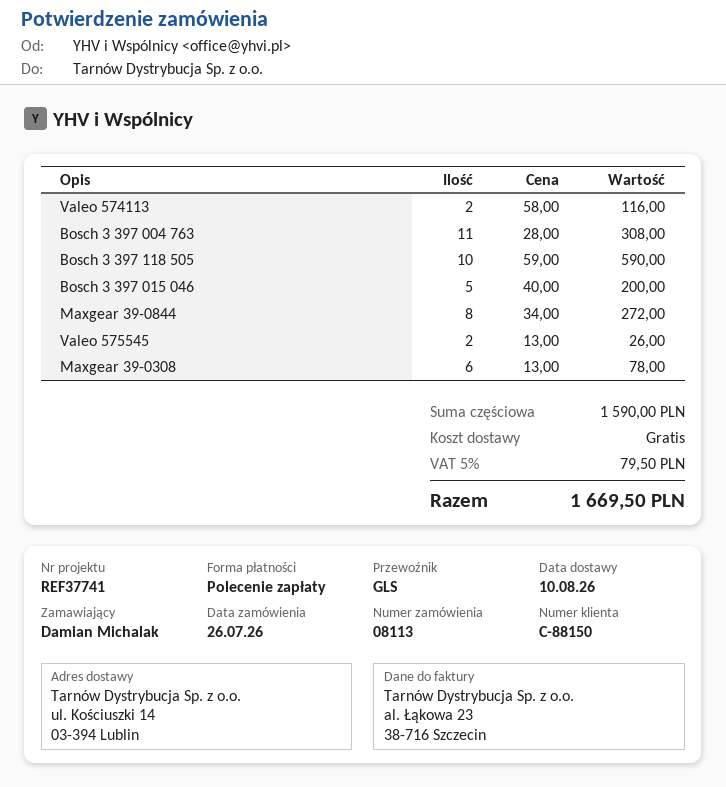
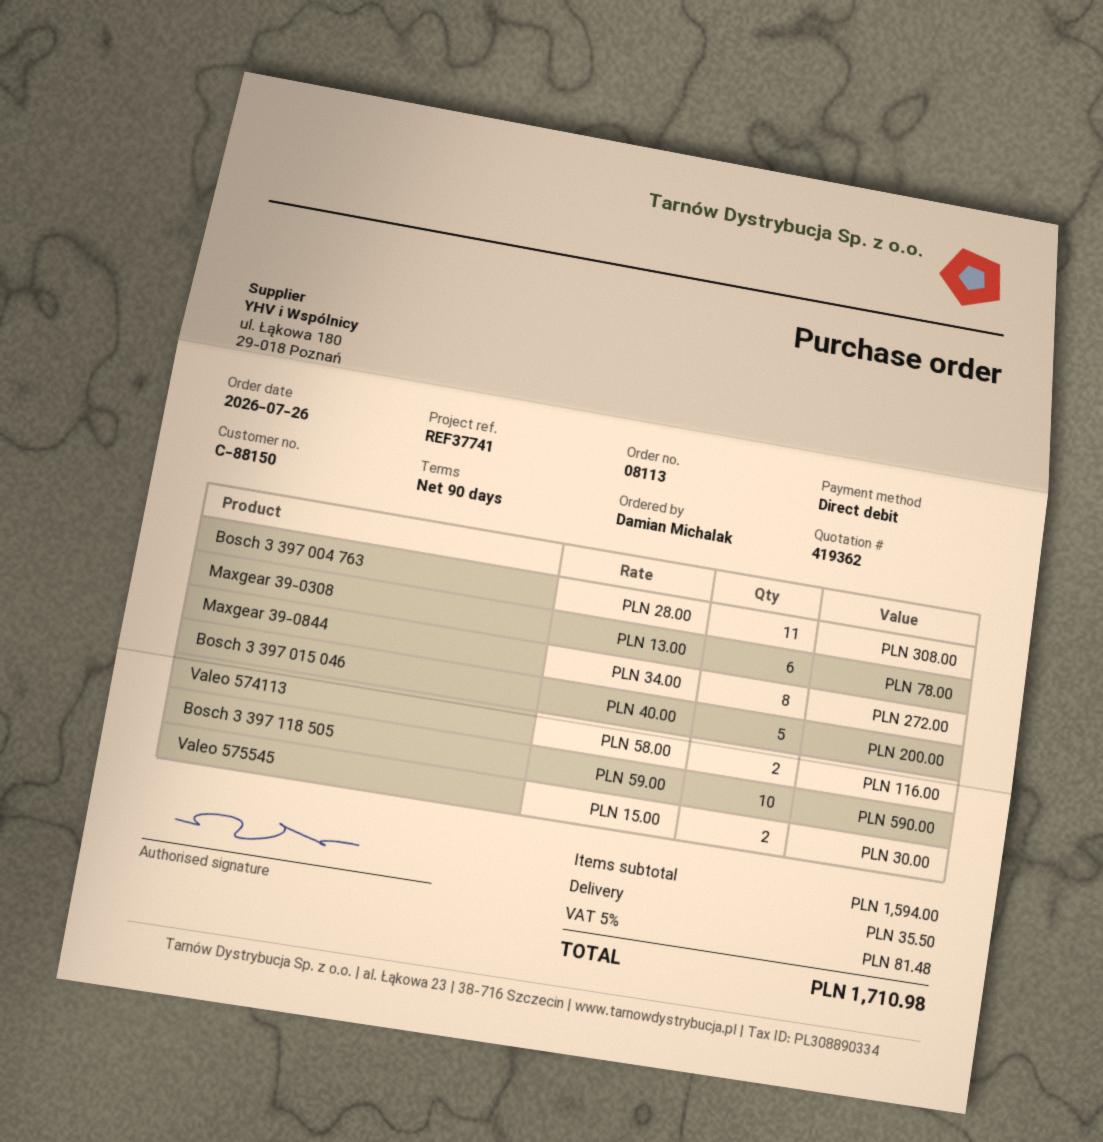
Valeo 575545: 2 x 13.00 = 26.00 -> 2 x 15.00 = 30.00
subtotal: 1590.00 -> 1594.00
shipping: 0.00 -> 35.50
tax: 5% = 79.50 -> 5% = 81.48
total: 1669.50 -> 1710.98

